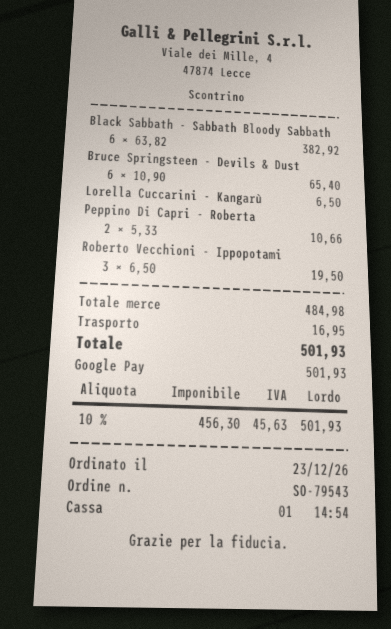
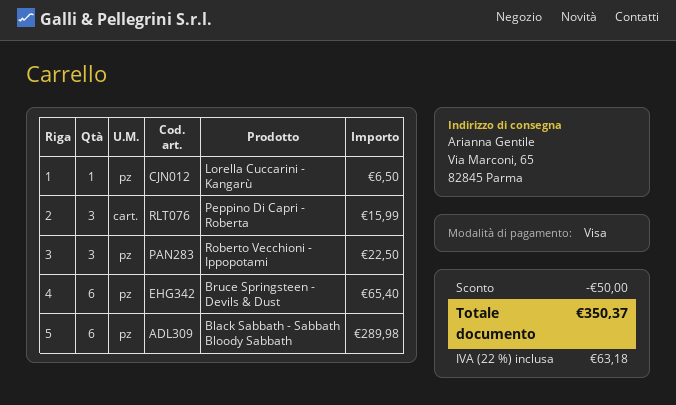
payment method: Google Pay -> Visa
Black Sabbath - Sabbath Bloody Sabbath: 6 for 382.92 -> 6 for 289.98
Peppino Di Capri - Roberta: 2 for 10.66 -> 3 for 15.99
Roberto Vecchioni - Ippopotami: 3 for 19.50 -> 3 for 22.50
discount: none -> 50.00
shipping: 16.95 -> none
tax: 10% = 45.63 -> 22% = 63.18
total: 501.93 -> 350.37

